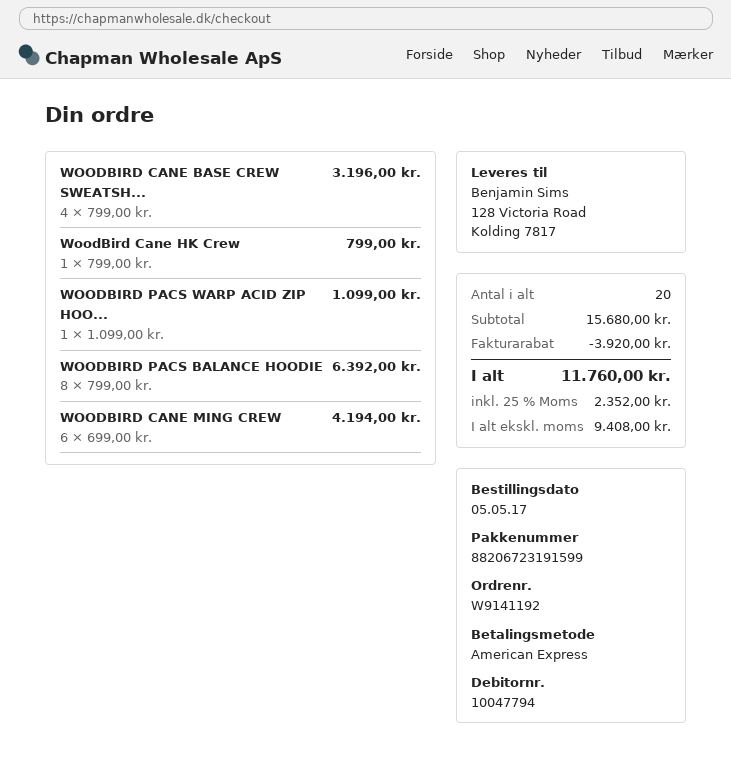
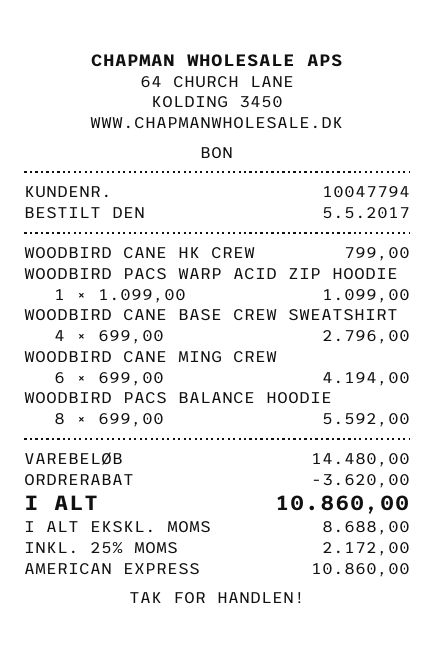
WOODBIRD CANE BASE CREW SWEATSH...: 4 x 799.00 = 3196.00 -> 4 x 699.00 = 2796.00
WOODBIRD PACS BALANCE HOODIE: 8 x 799.00 = 6392.00 -> 8 x 699.00 = 5592.00
subtotal: 15680.00 -> 14480.00
discount: 3920.00 -> 3620.00
net: 9408.00 -> 8688.00
tax: 25% = 2352.00 -> 25% = 2172.00
total: 11760.00 -> 10860.00

